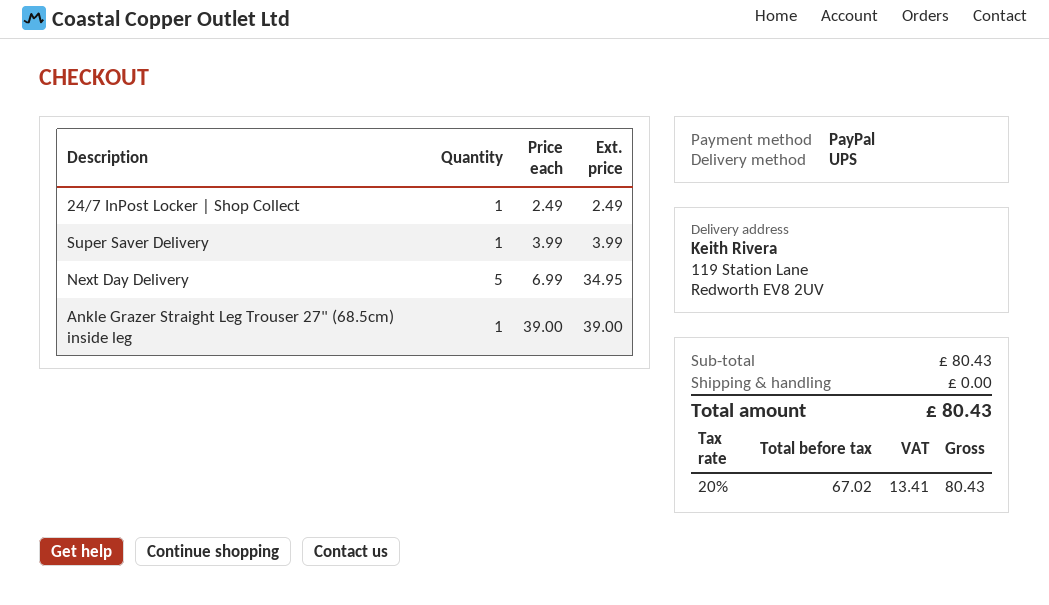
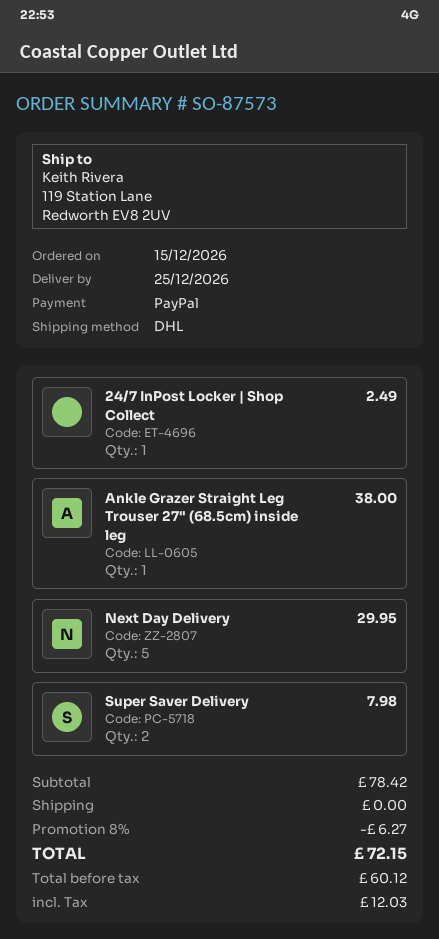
shipping method: UPS -> DHL
Super Saver Delivery: 1 for 3.99 -> 2 for 7.98
Next Day Delivery: 5 for 34.95 -> 5 for 29.95
Ankle Grazer Straight Leg Trouser 27" (68.5cm) inside leg: 1 for 39.00 -> 1 for 38.00
subtotal: 80.43 -> 78.42
discount: none -> 8% = 6.27
net: 67.02 -> 60.12
tax: 13.41 -> 12.03
total: 80.43 -> 72.15

